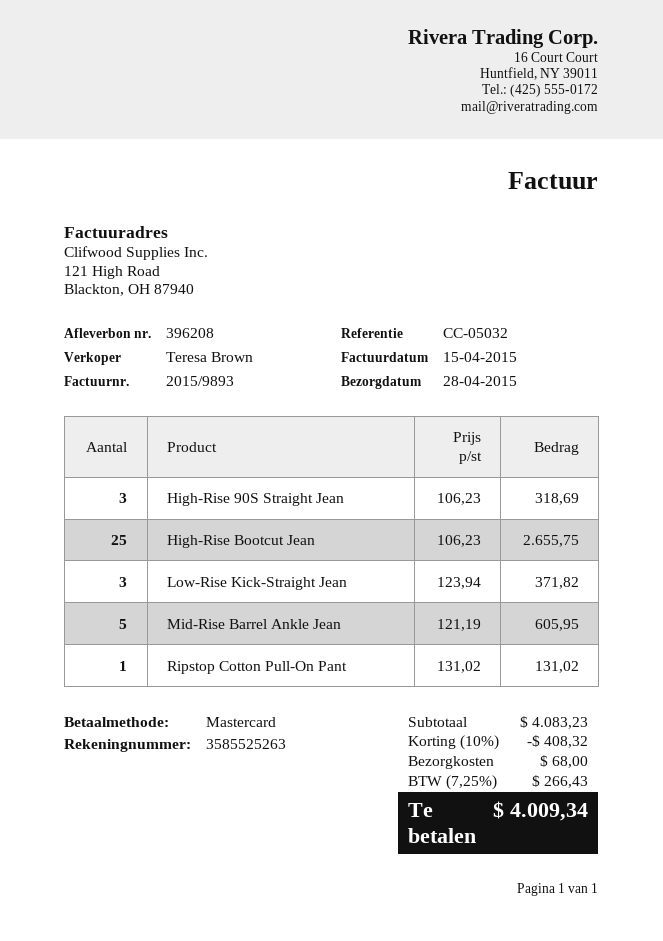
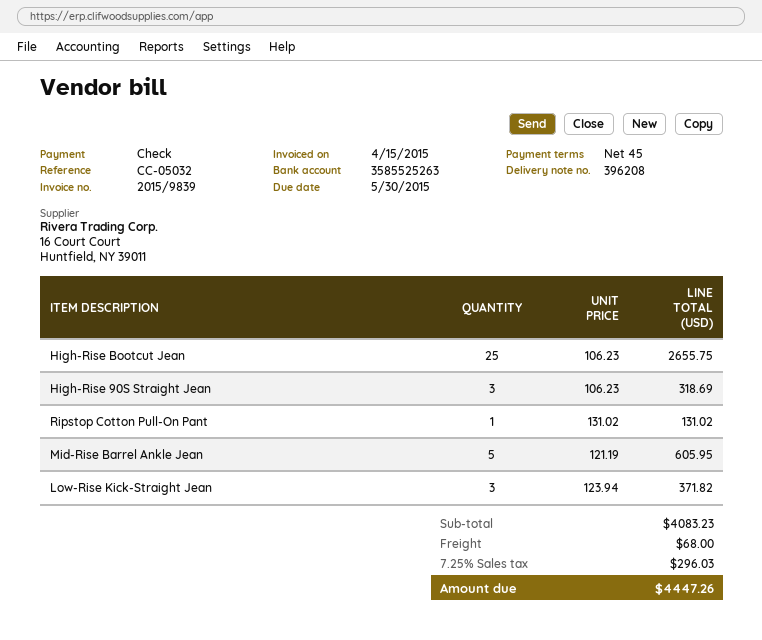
invoice number: 2015/9893 -> 2015/9839
payment method: Mastercard -> cheque
discount: 10% = 408.32 -> none
tax: 7.25% = 266.43 -> 7.25% = 296.03
total: 4009.34 -> 4447.26

